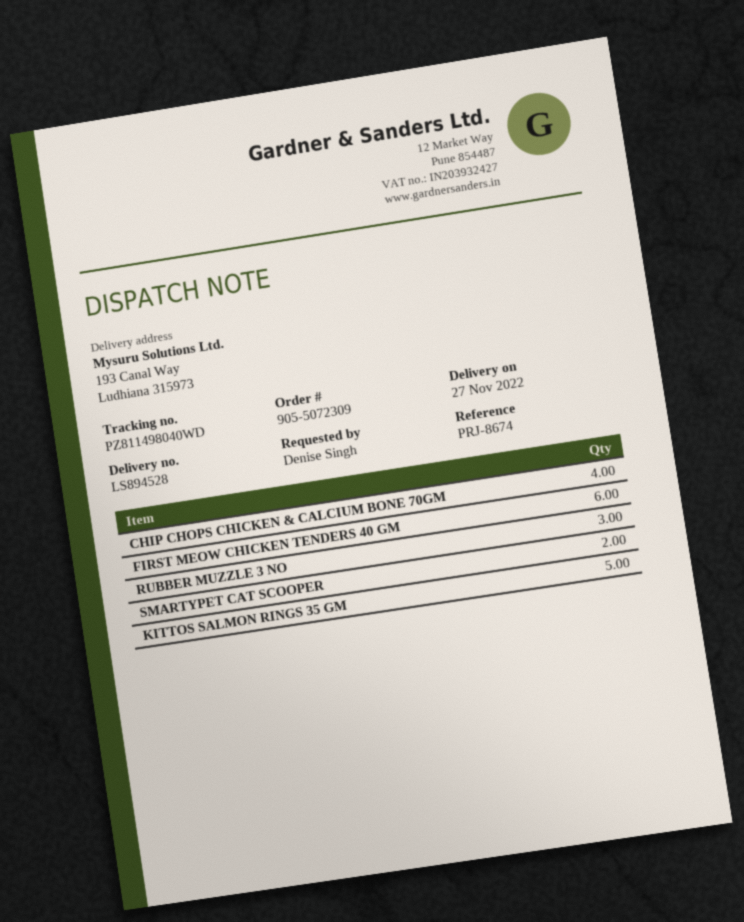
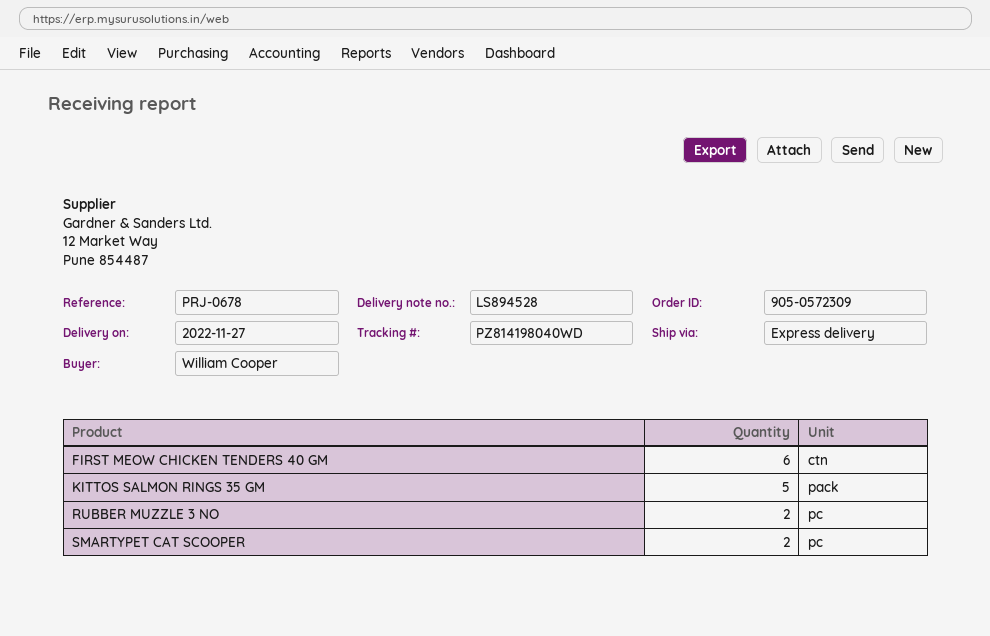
order number: 905-5072309 -> 905-0572309
reference: PRJ-8674 -> PRJ-0678
ordered by: Denise Singh -> William Cooper
tracking number: PZ811498040WD -> PZ814198040WD
CHIP CHOPS CHICKEN & CALCIUM BONE 70GM: 4 -> none
RUBBER MUZZLE 3 NO: 3 -> 2

